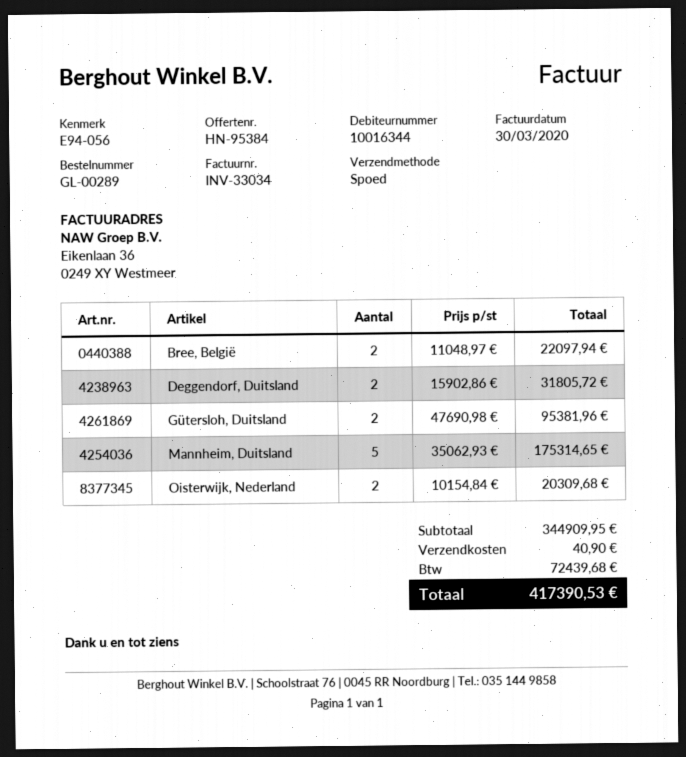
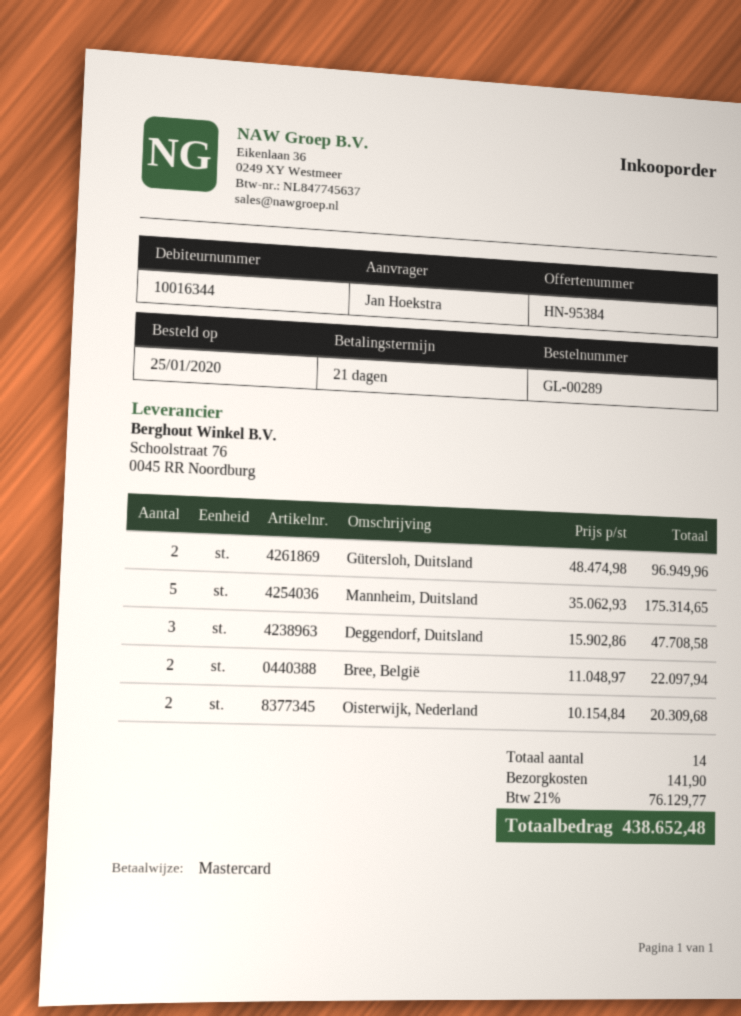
Deggendorf, Duitsland: 2 x 15902.86 = 31805.72 -> 3 x 15902.86 = 47708.58
Gütersloh, Duitsland: 2 x 47690.98 = 95381.96 -> 2 x 48474.98 = 96949.96
shipping: 40.90 -> 141.90
tax: 72439.68 -> 76129.77
total: 417390.53 -> 438652.48

